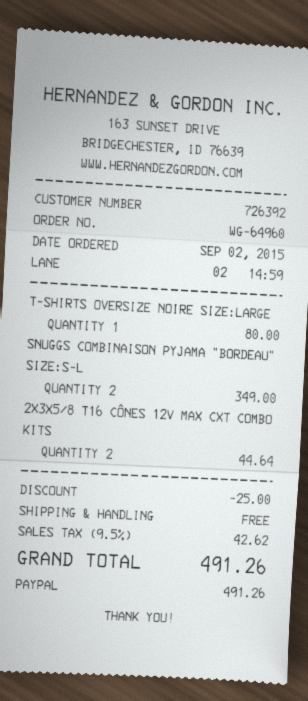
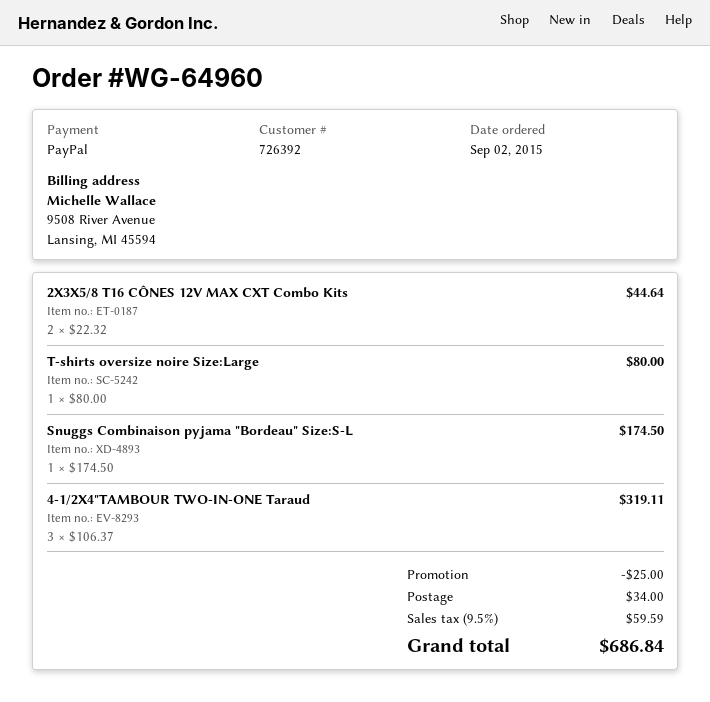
SNUGGS COMBINAISON PYJAMA "BORDEAU" SIZE:S-L: 2 for 349.00 -> 1 for 174.50
4-1/2X4"TAMBOUR TWO-IN-ONE Taraud: none -> 3 for 319.11
shipping: 0.00 -> 34.00
tax: 9.5% = 42.62 -> 9.5% = 59.59
total: 491.26 -> 686.84

